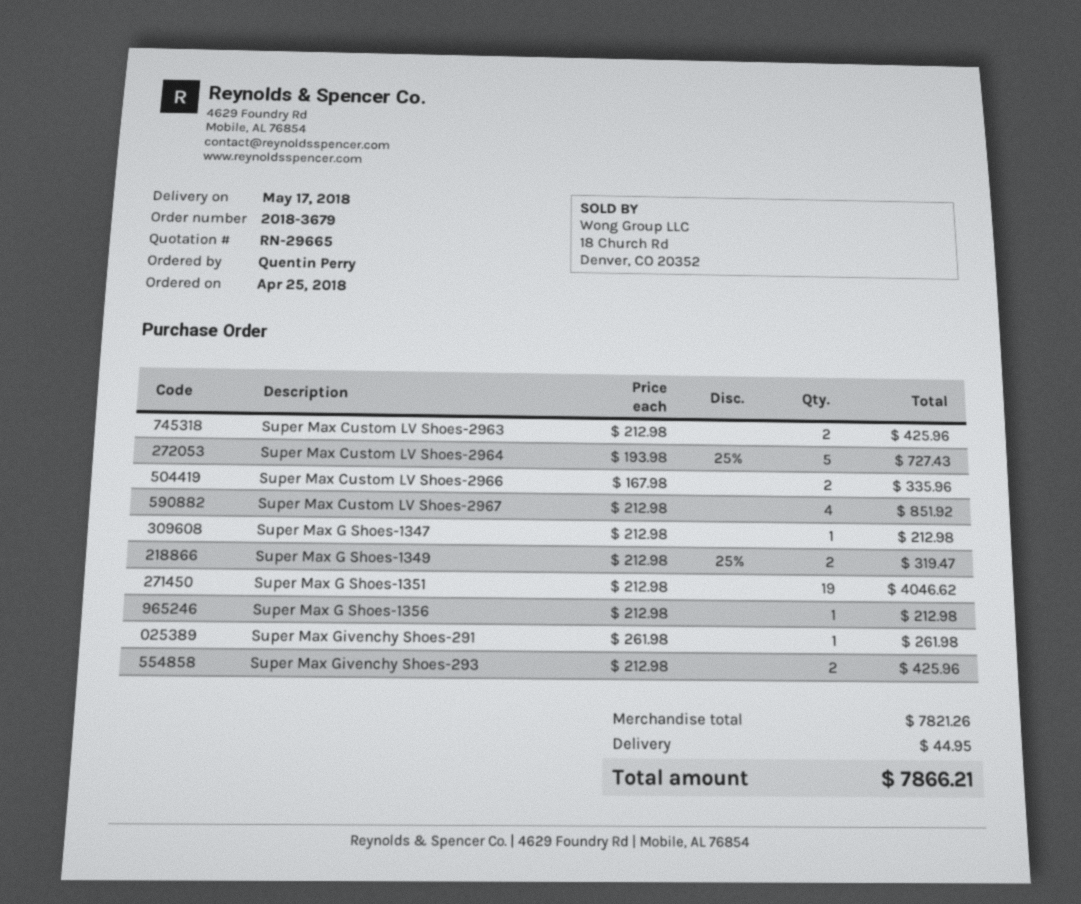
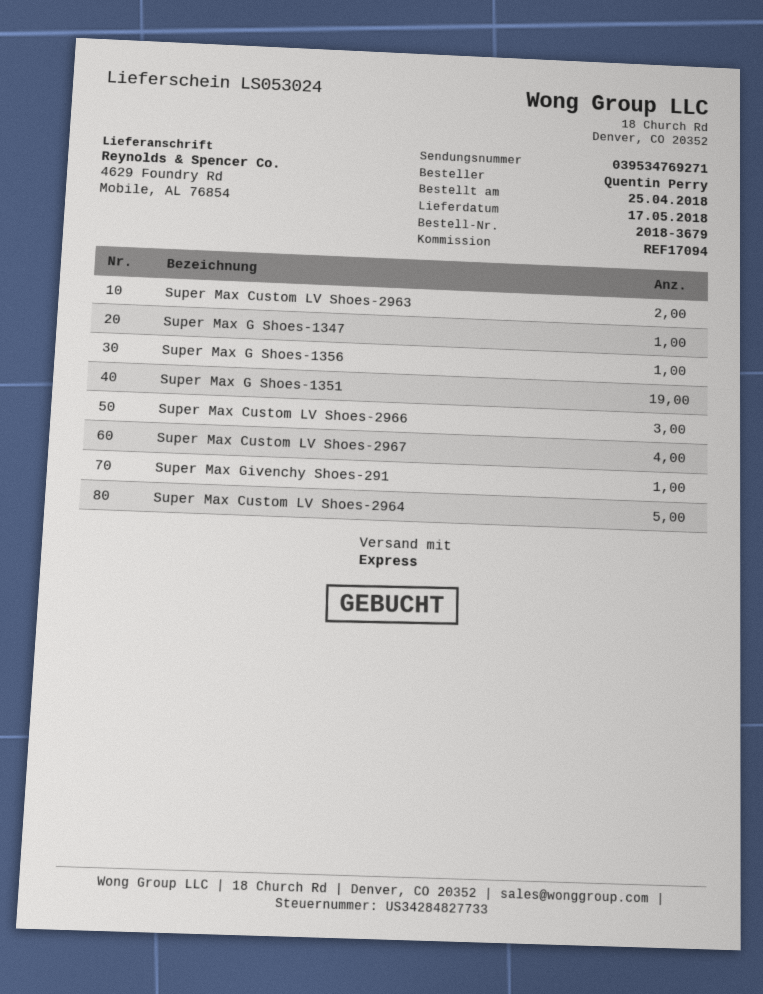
Super Max Custom LV Shoes-2966: 2 -> 3
Super Max G Shoes-1349: 2 -> none
Super Max Givenchy Shoes-293: 2 -> none

